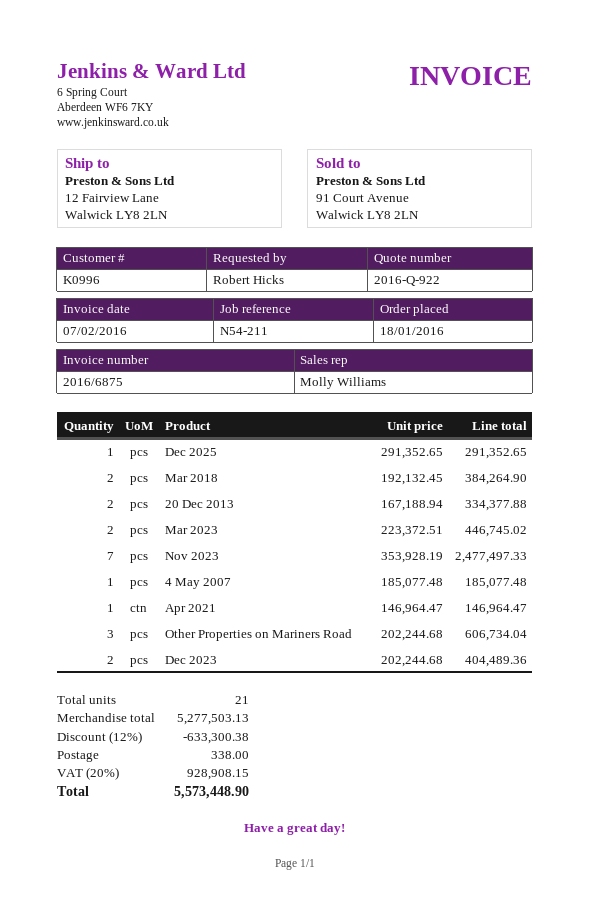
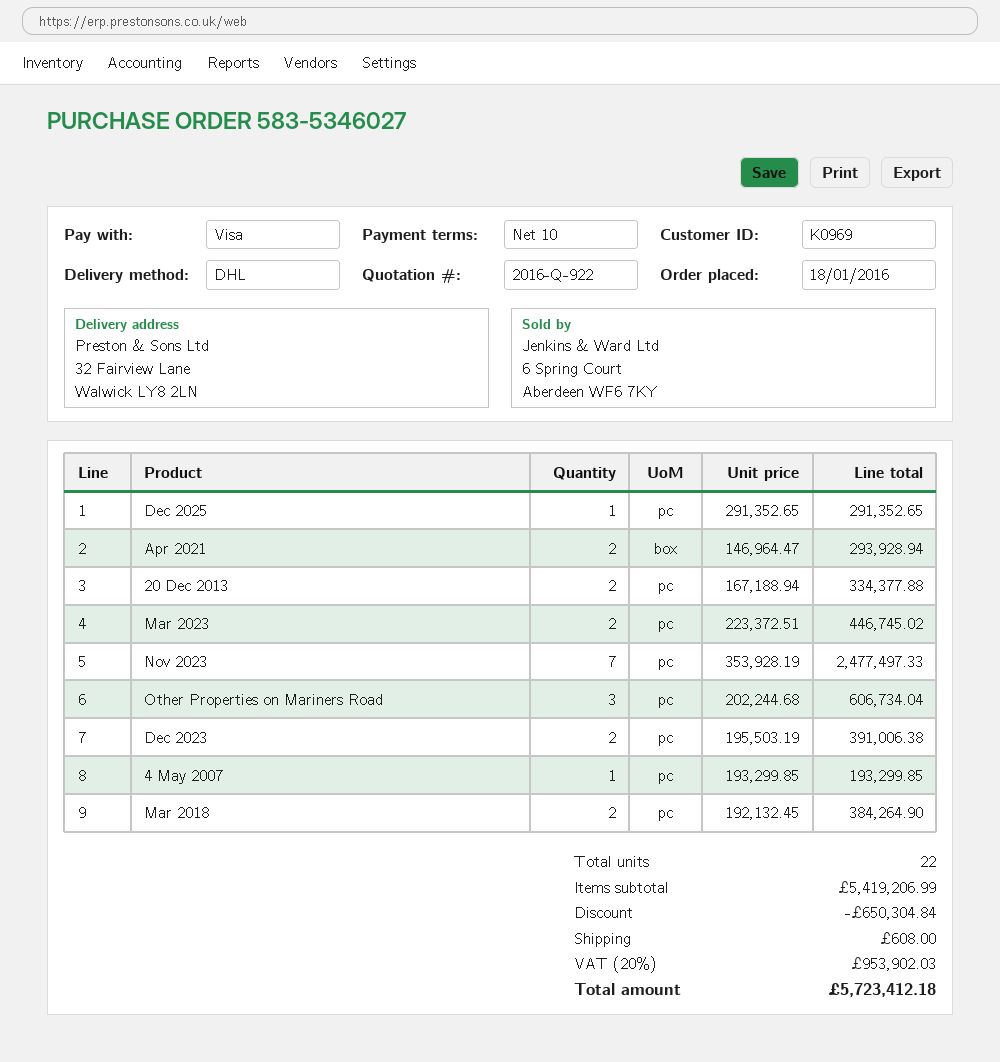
customer number: K0996 -> K0969
ship to: 12 Fairview Lane, Walwick LY8 2LN -> 32 Fairview Lane, Walwick LY8 2LN
4 May 2007: 1 x 185077.48 = 185077.48 -> 1 x 193299.85 = 193299.85
Apr 2021: 1 x 146964.47 = 146964.47 -> 2 x 146964.47 = 293928.94
Dec 2023: 2 x 202244.68 = 404489.36 -> 2 x 195503.19 = 391006.38
total quantity: 21 -> 22
subtotal: 5277503.13 -> 5419206.99
discount: 633300.38 -> 650304.84
shipping: 338.00 -> 608.00
tax: 20% = 928908.15 -> 20% = 953902.03
total: 5573448.90 -> 5723412.18

